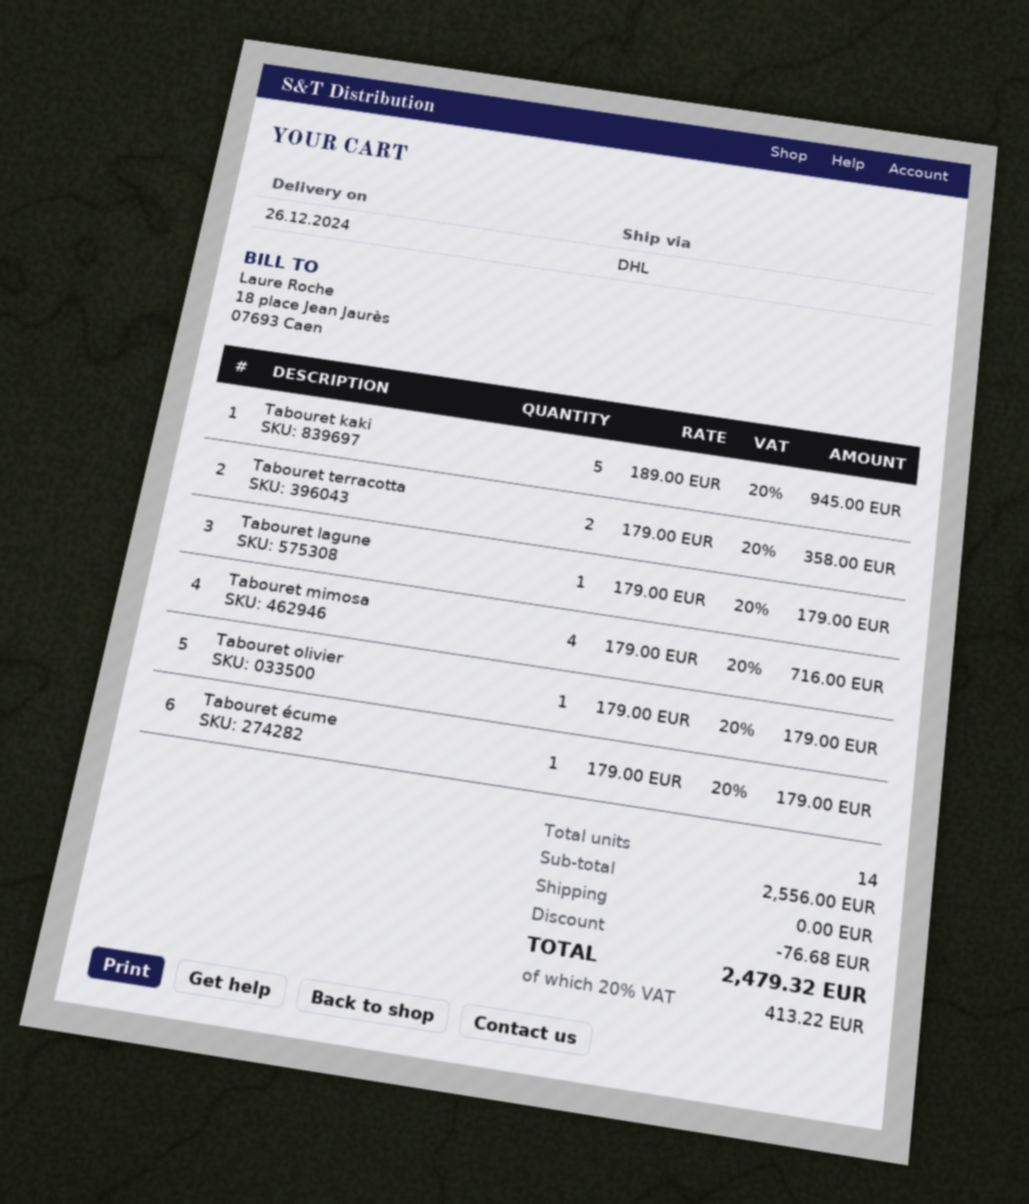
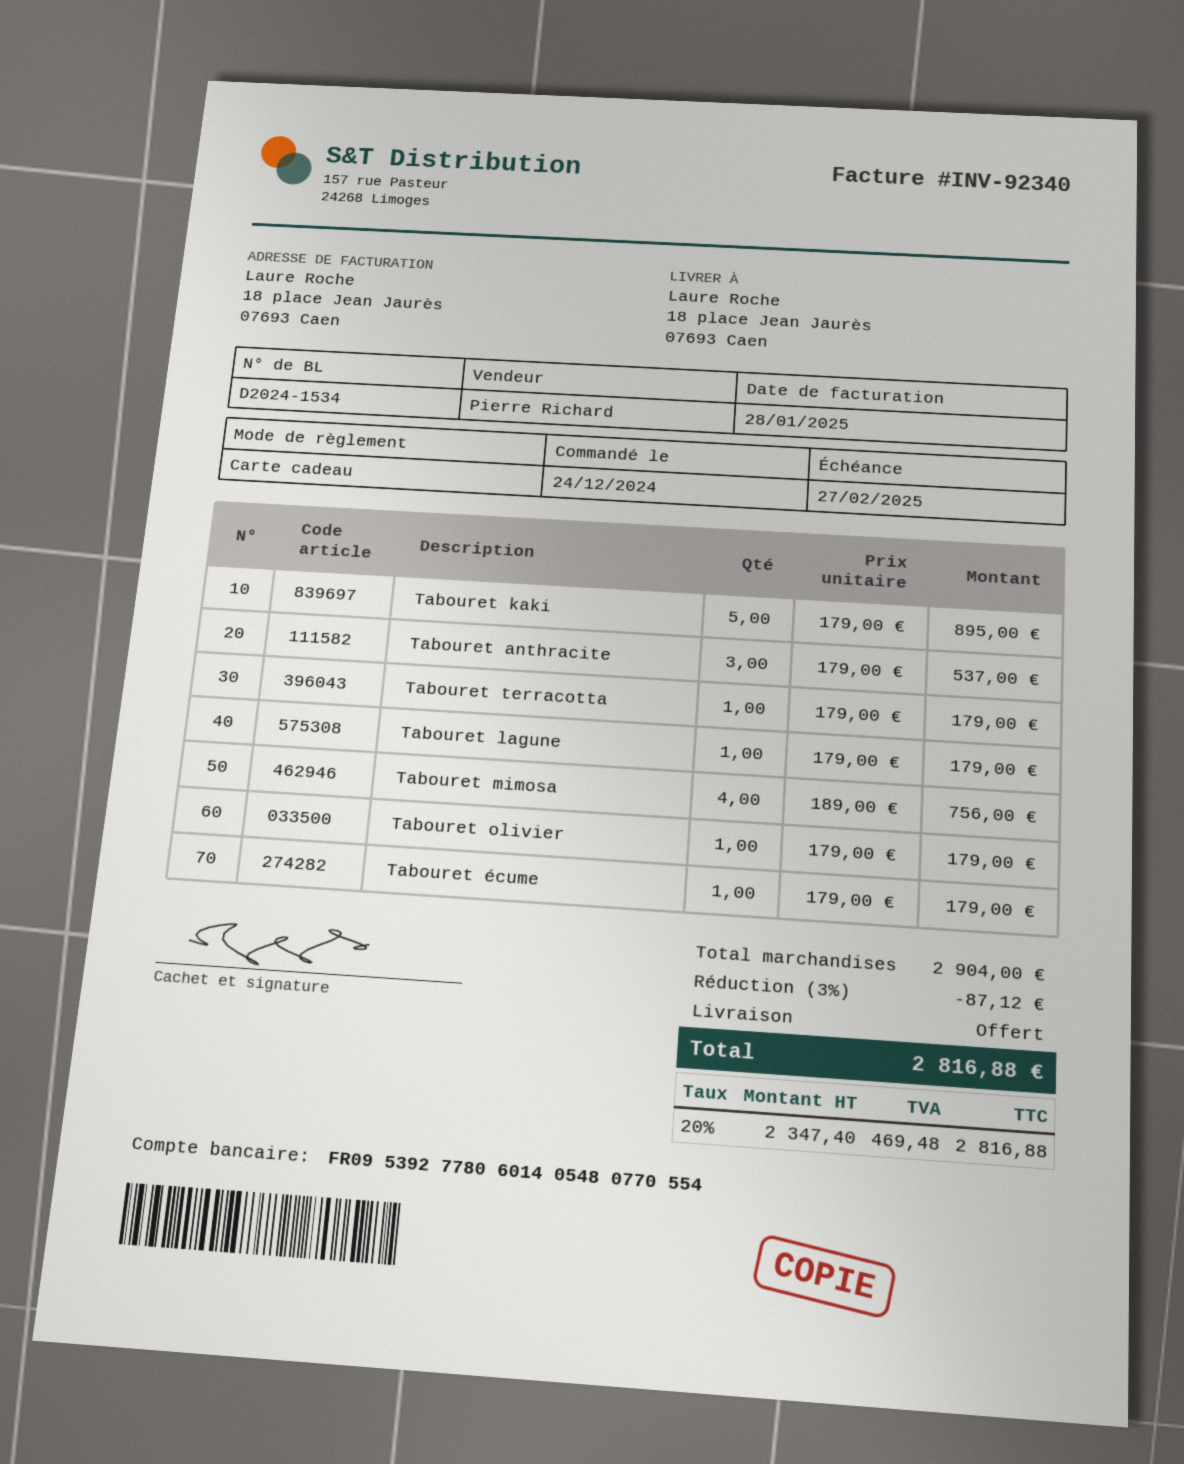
Tabouret kaki: 5 x 189.00 = 945.00 -> 5 x 179.00 = 895.00
Tabouret terracotta: 2 x 179.00 = 358.00 -> 1 x 179.00 = 179.00
Tabouret mimosa: 4 x 179.00 = 716.00 -> 4 x 189.00 = 756.00
Tabouret anthracite: none -> 3 x 179.00 = 537.00
subtotal: 2556.00 -> 2904.00
discount: 76.68 -> 87.12
tax: 20% = 413.22 -> 20% = 469.48
total: 2479.32 -> 2816.88

